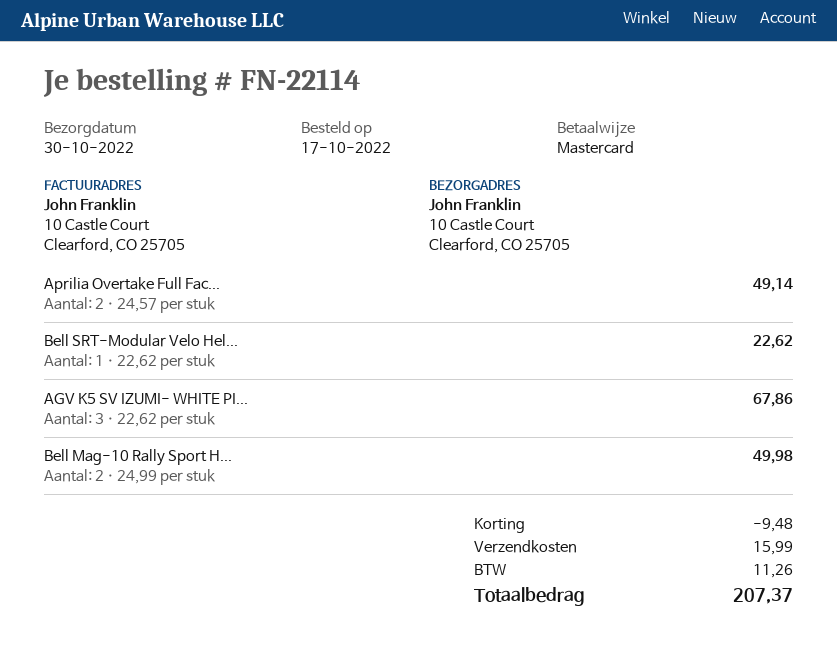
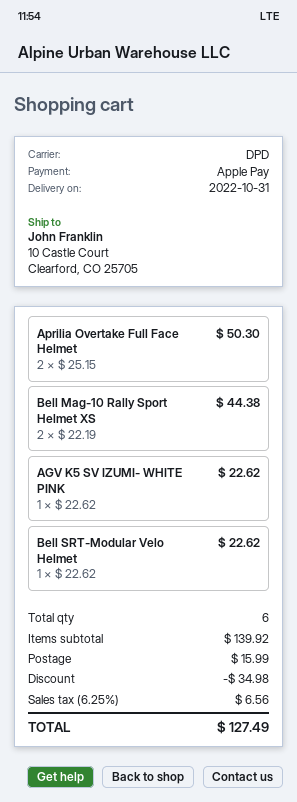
delivery date: 2022-10-30 -> 2022-10-31
payment method: Mastercard -> Apple Pay
Aprilia Overtake Full Fac...: 2 x 24.57 = 49.14 -> 2 x 25.15 = 50.30
AGV K5 SV IZUMI- WHITE PI...: 3 x 22.62 = 67.86 -> 1 x 22.62 = 22.62
Bell Mag-10 Rally Sport H...: 2 x 24.99 = 49.98 -> 2 x 22.19 = 44.38
discount: 9.48 -> 34.98
tax: 11.26 -> 6.56
total: 207.37 -> 127.49

